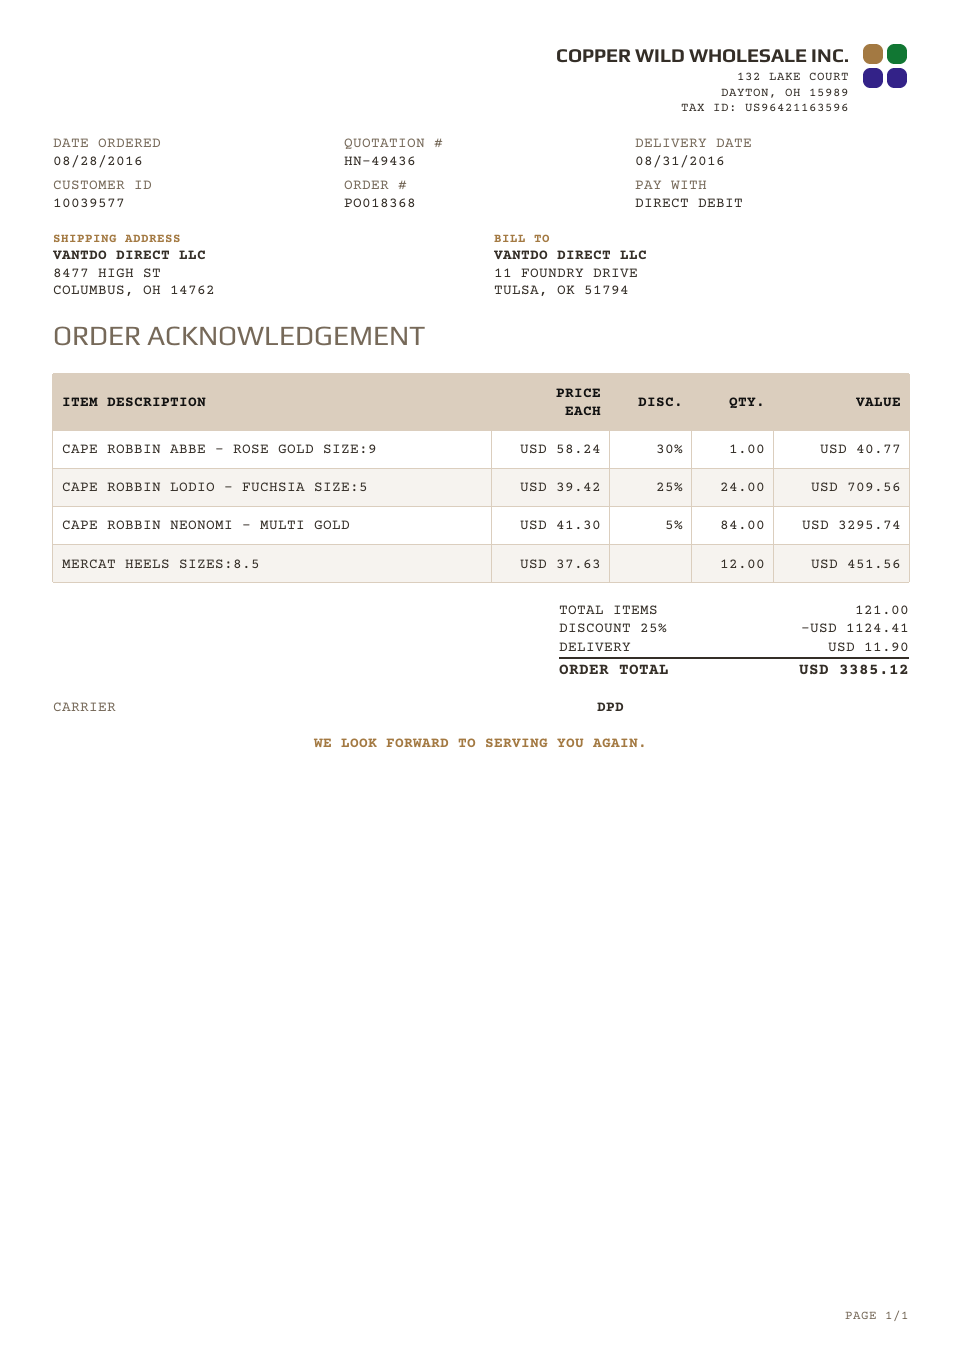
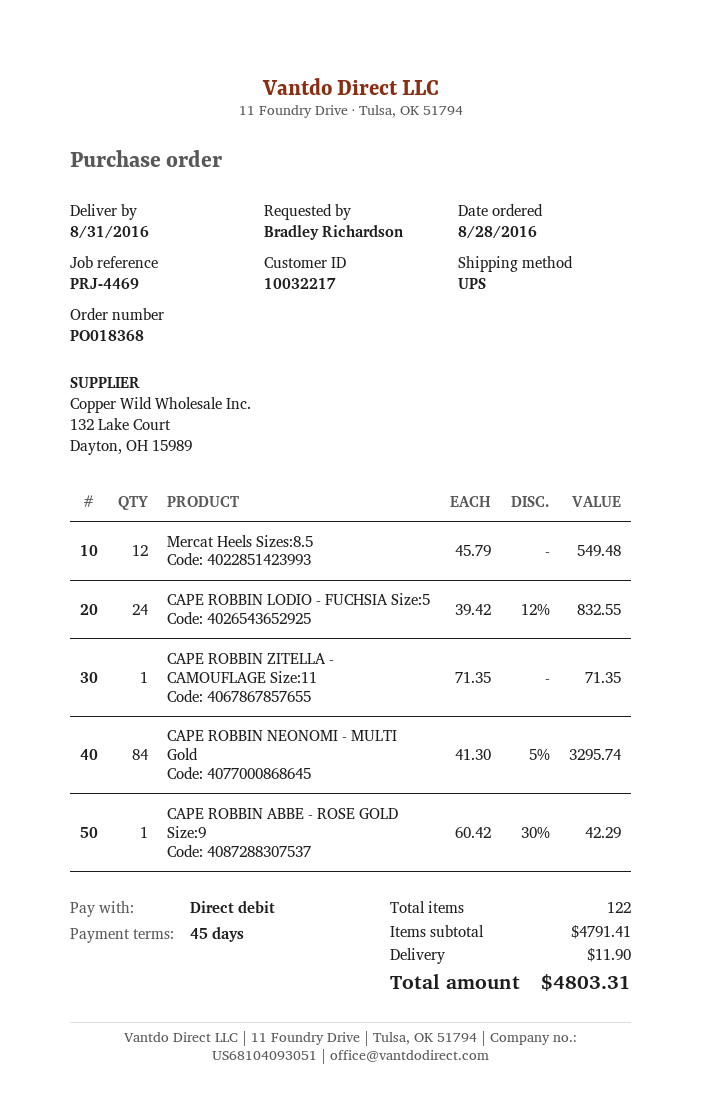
customer number: 10039577 -> 10032217
shipping method: DPD -> UPS
CAPE ROBBIN ABBE - ROSE GOLD SIZE:9: 1 x 58.24 - 30% = 40.77 -> 1 x 60.42 - 30% = 42.29
CAPE ROBBIN LODIO - FUCHSIA SIZE:5: 24 x 39.42 - 25% = 709.56 -> 24 x 39.42 - 12% = 832.55
MERCAT HEELS SIZES:8.5: 12 x 37.63 = 451.56 -> 12 x 45.79 = 549.48
CAPE ROBBIN ZITELLA - CAMOUFLAGE Size:11: none -> 1 x 71.35 = 71.35
total quantity: 121 -> 122
discount: 25% = 1124.41 -> none
total: 3385.12 -> 4803.31

